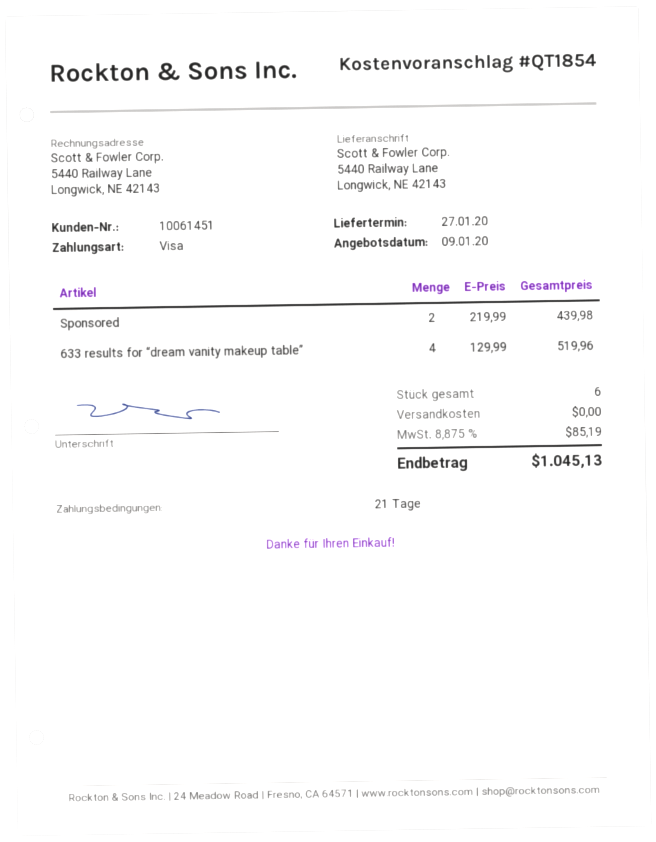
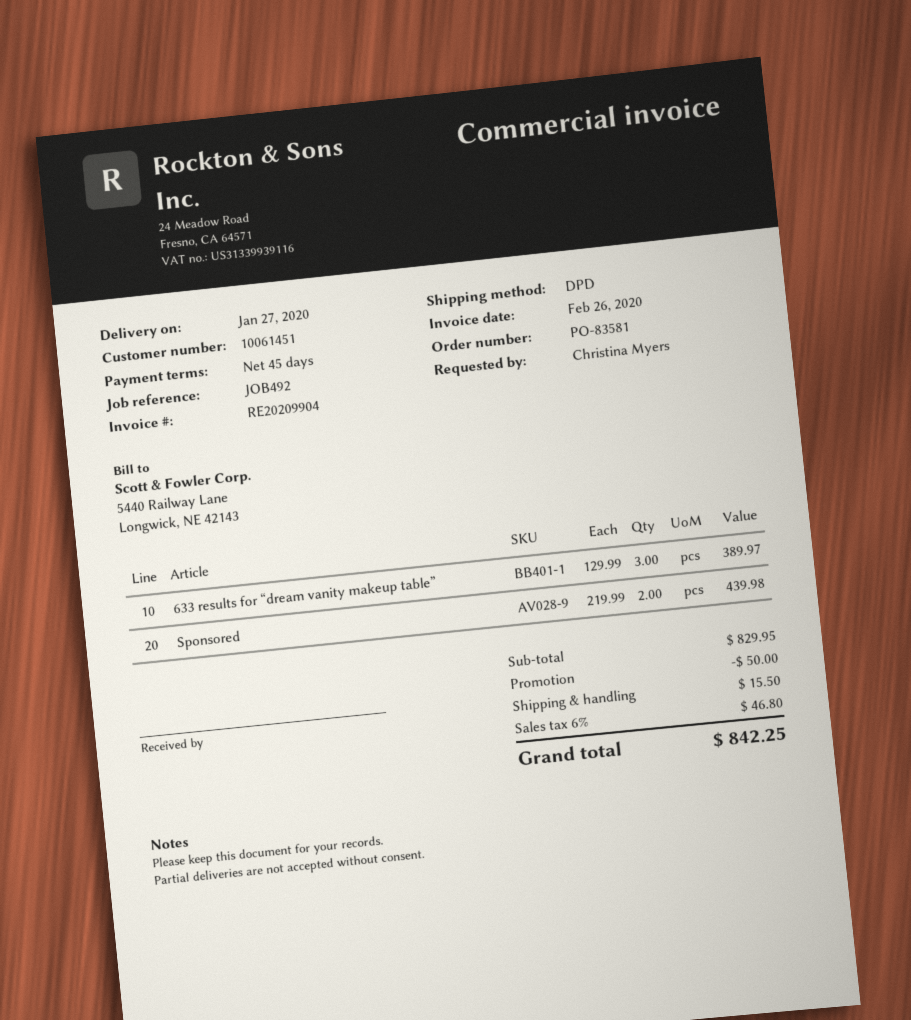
payment terms: 21 days -> 45 days
633 results for “dream vanity makeup table”: 4 x 129.99 = 519.96 -> 3 x 129.99 = 389.97
discount: none -> 50.00
shipping: 0.00 -> 15.50
tax: 8.875% = 85.19 -> 6% = 46.80
total: 1045.13 -> 842.25

